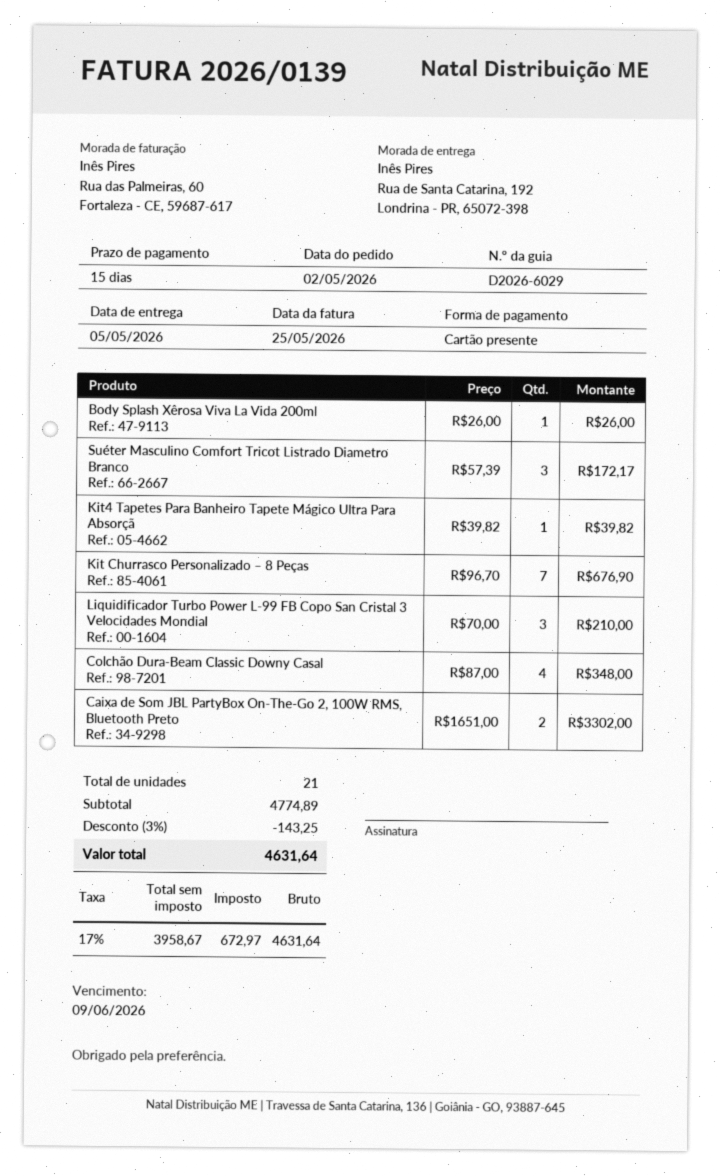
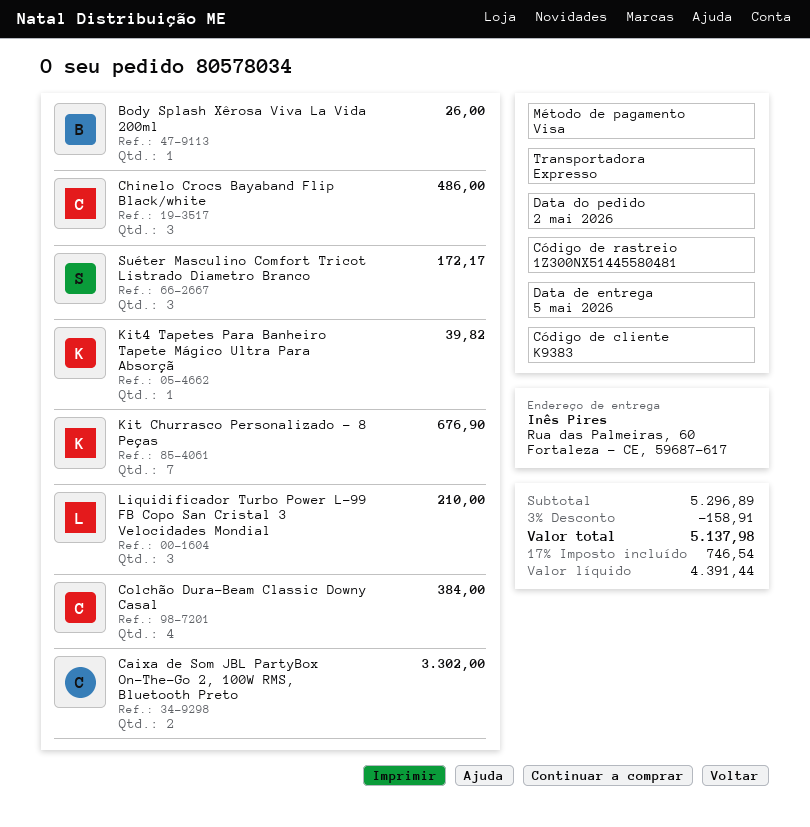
payment method: gift card -> Visa
ship to: Rua de Santa Catarina, 192, Londrina - PR, 65072-398 -> Rua das Palmeiras, 60, Fortaleza - CE, 59687-617
Colchão Dura-Beam Classic Downy Casal: 4 for 348.00 -> 4 for 384.00
Chinelo Crocs Bayaband Flip Black/white: none -> 3 for 486.00
subtotal: 4774.89 -> 5296.89
discount: 3% = 143.25 -> 3% = 158.91
net: 3958.67 -> 4391.44
tax: 17% = 672.97 -> 17% = 746.54
total: 4631.64 -> 5137.98

